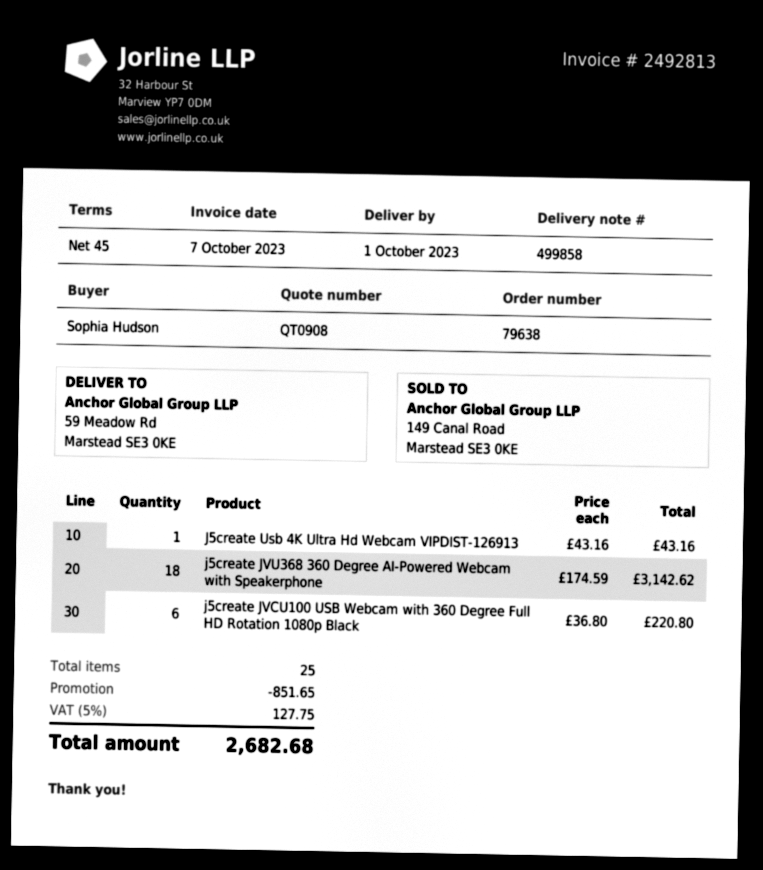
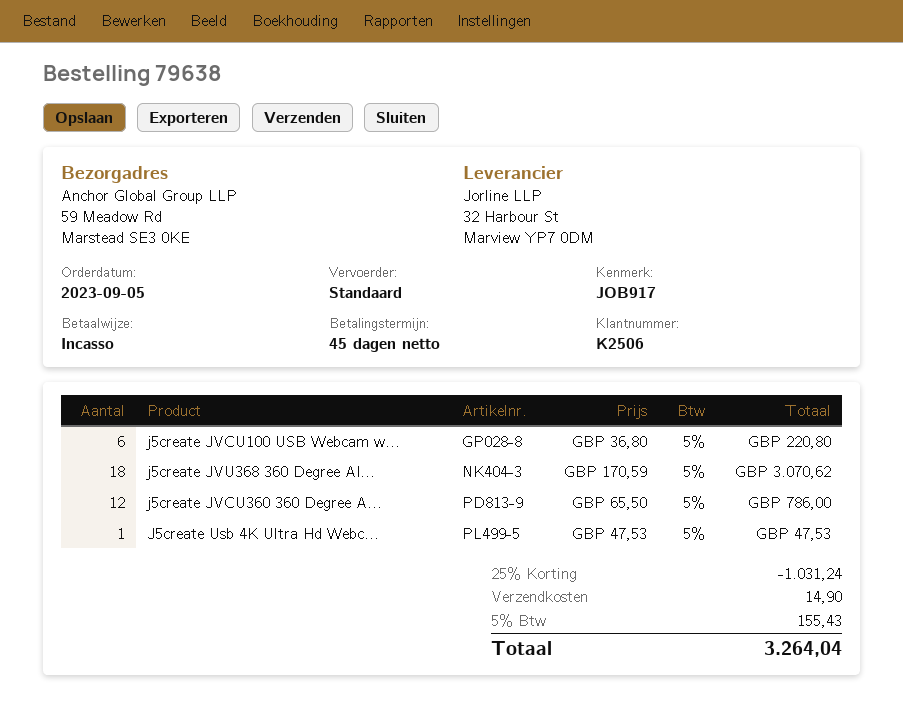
J5create Usb 4K Ultra Hd Webcam VIPDIST-126913: 1 x 43.16 = 43.16 -> 1 x 47.53 = 47.53
j5create JVU368 360 Degree AI-Powered Webcam with Speakerphone: 18 x 174.59 = 3142.62 -> 18 x 170.59 = 3070.62
j5create JVCU360 360 Degree A...: none -> 12 x 65.50 = 786.00
discount: 851.65 -> 1031.24
shipping: none -> 14.90
tax: 5% = 127.75 -> 5% = 155.43
total: 2682.68 -> 3264.04

